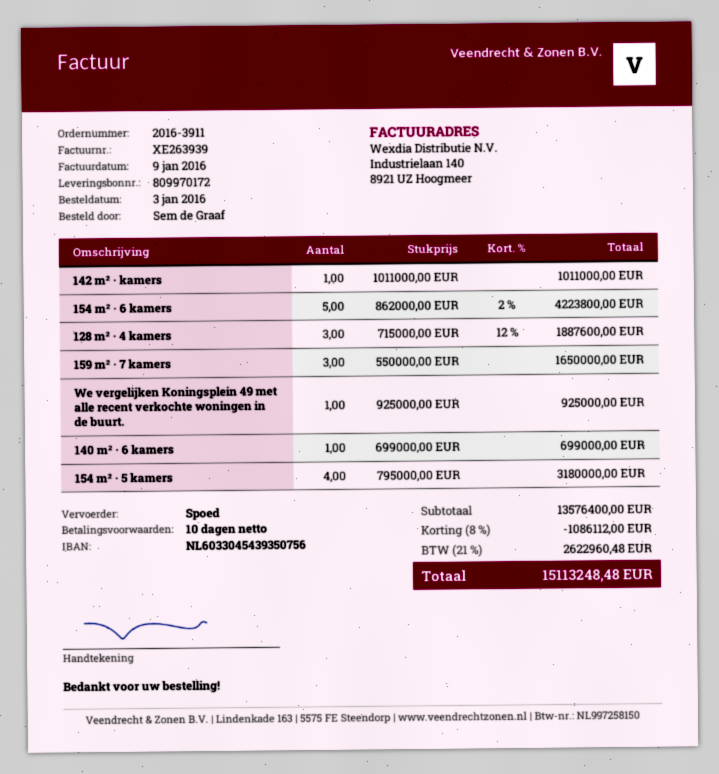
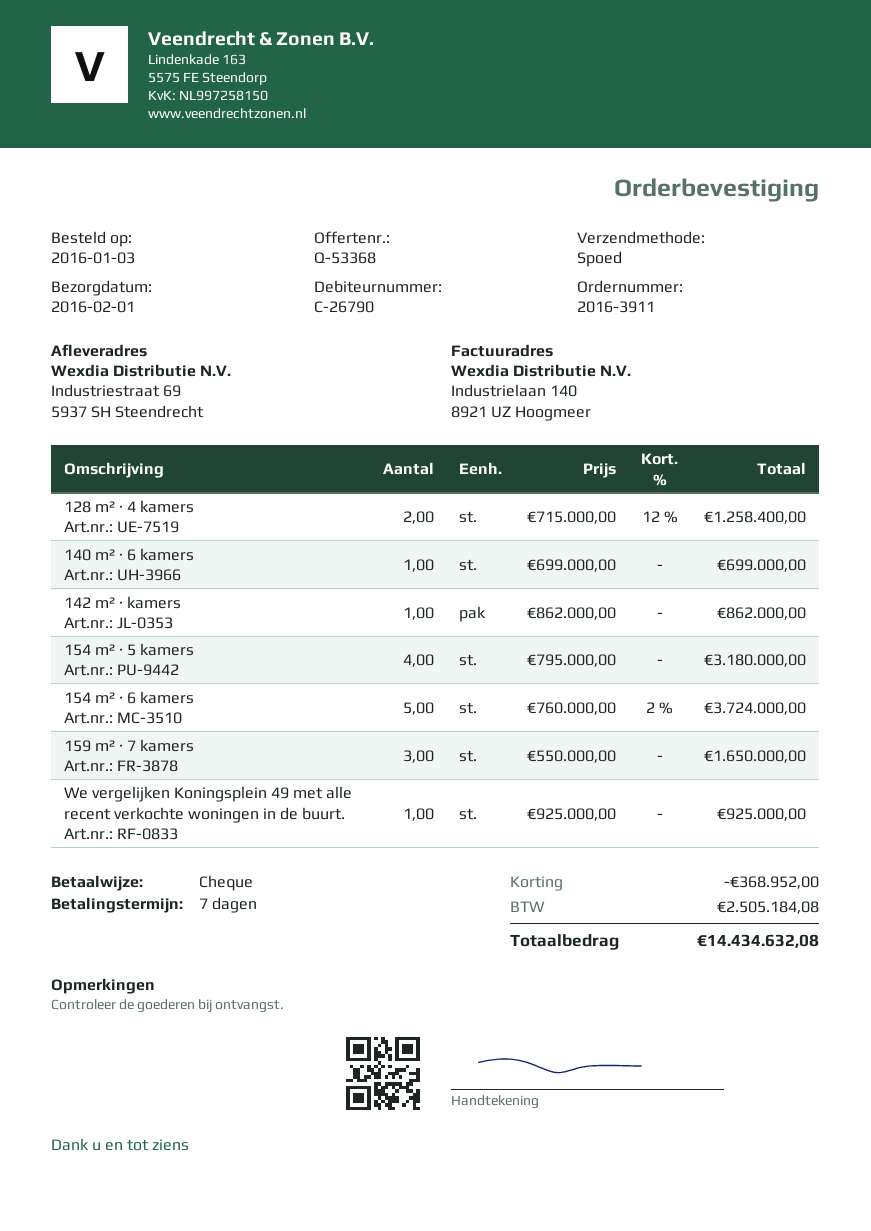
payment terms: 10 days -> 7 days
142 m² · kamers: 1 x 1011000.00 = 1011000.00 -> 1 x 862000.00 = 862000.00
154 m² · 6 kamers: 5 x 862000.00 - 2% = 4223800.00 -> 5 x 760000.00 - 2% = 3724000.00
128 m² · 4 kamers: 3 x 715000.00 - 12% = 1887600.00 -> 2 x 715000.00 - 12% = 1258400.00
discount: 1086112.00 -> 368952.00
tax: 2622960.48 -> 2505184.08
total: 15113248.48 -> 14434632.08

